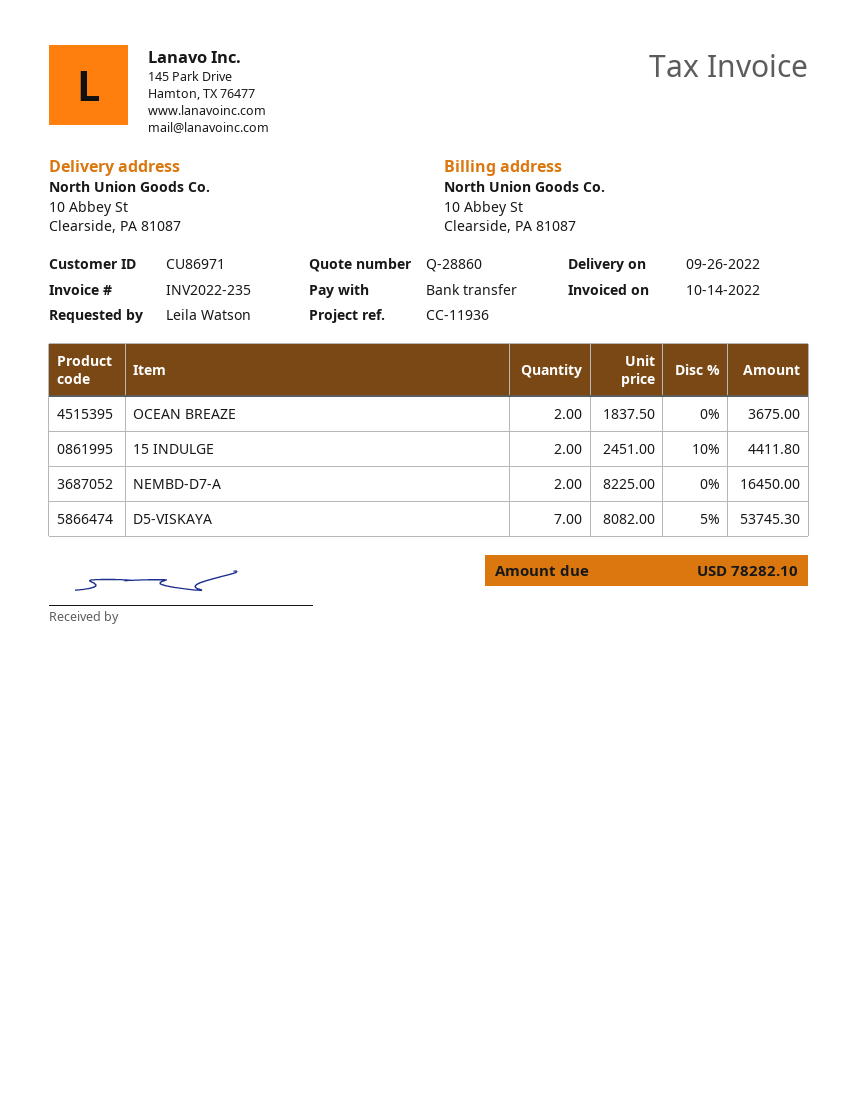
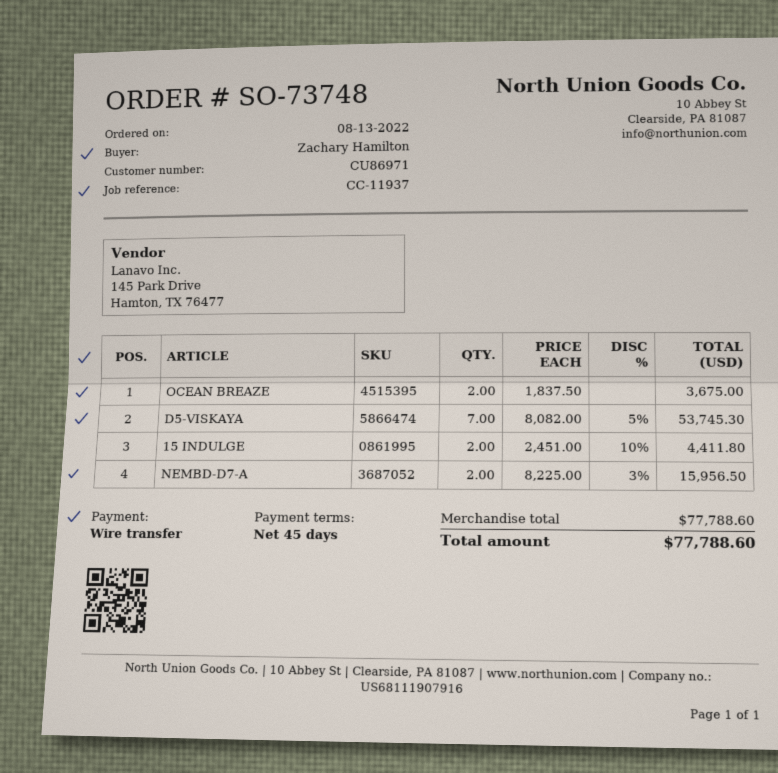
reference: CC-11936 -> CC-11937
ordered by: Leila Watson -> Zachary Hamilton
NEMBD-D7-A: 2 x 8225.00 = 16450.00 -> 2 x 8225.00 - 3% = 15956.50
total: 78282.10 -> 77788.60

